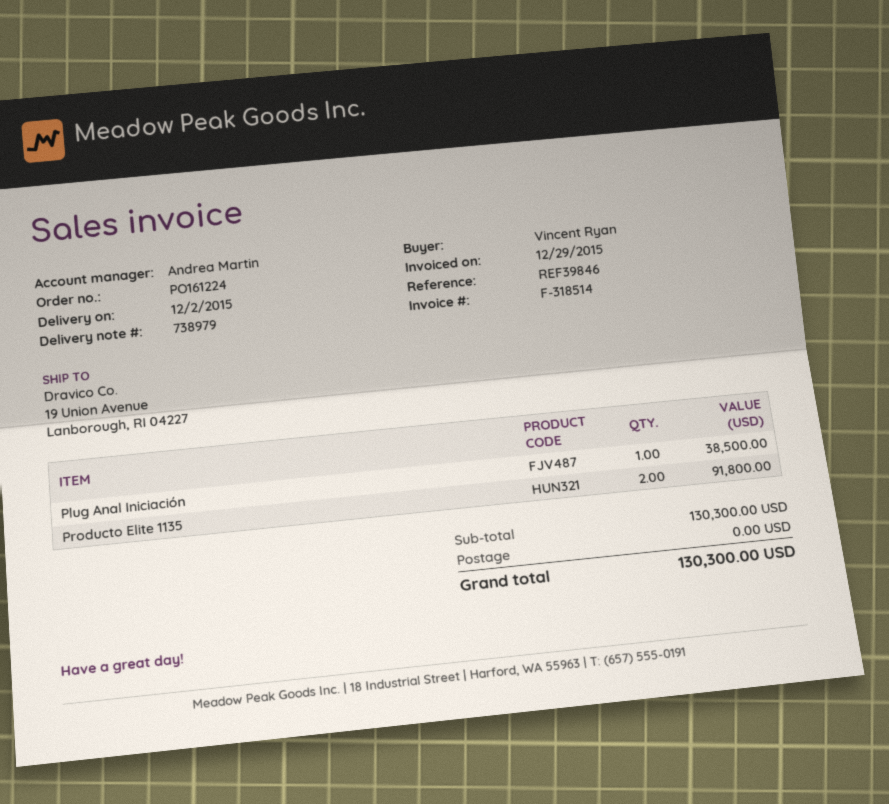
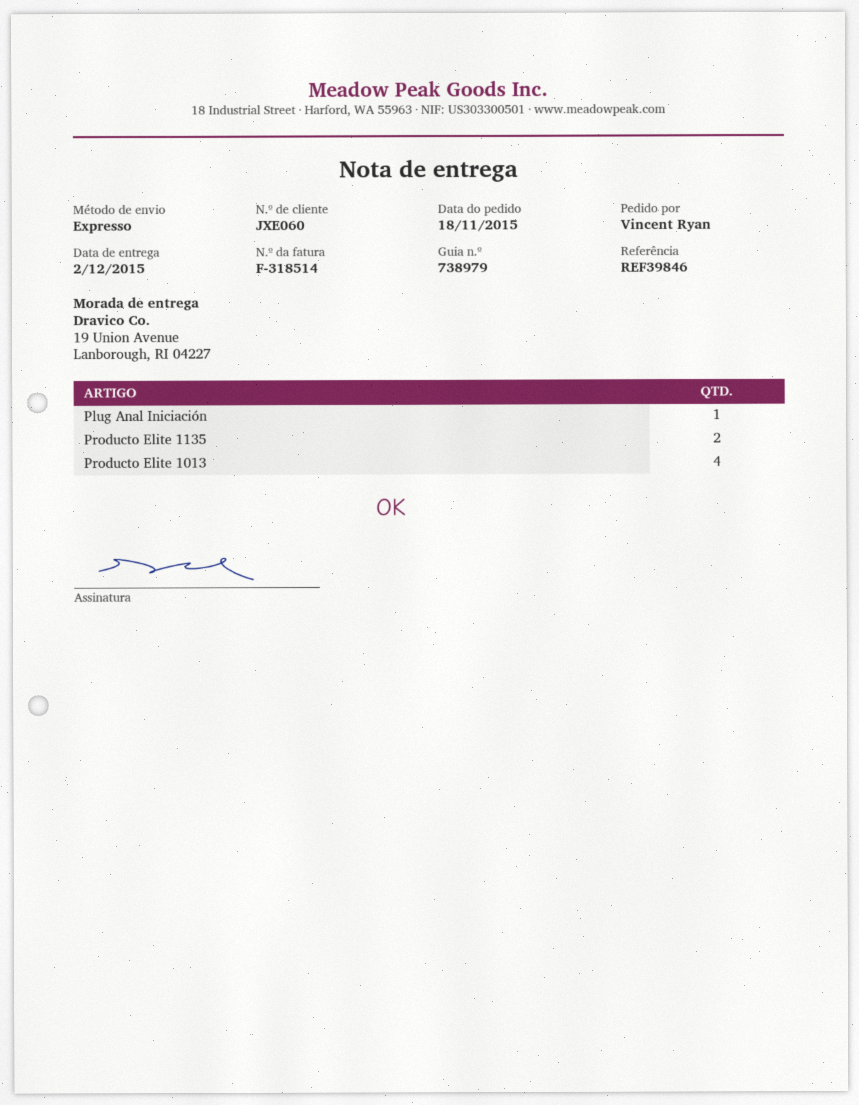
Producto Elite 1013: none -> 4

